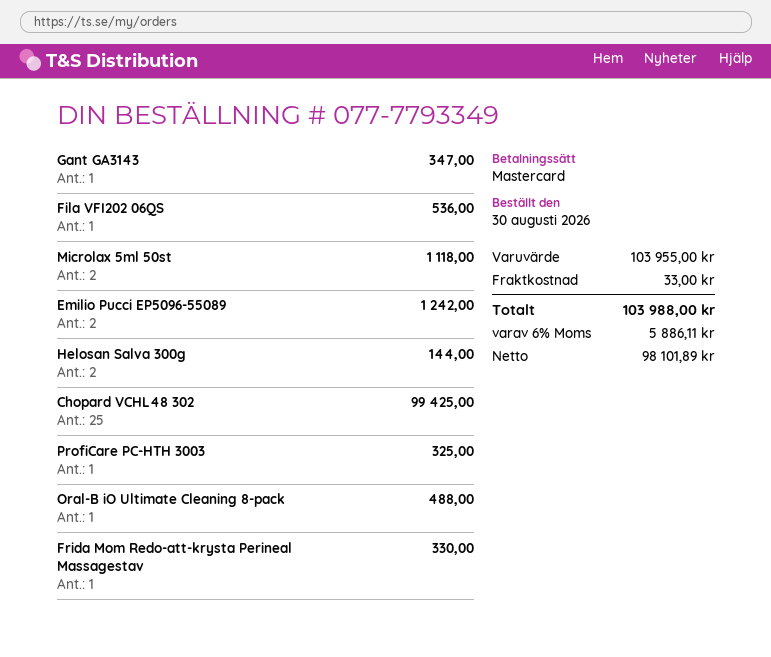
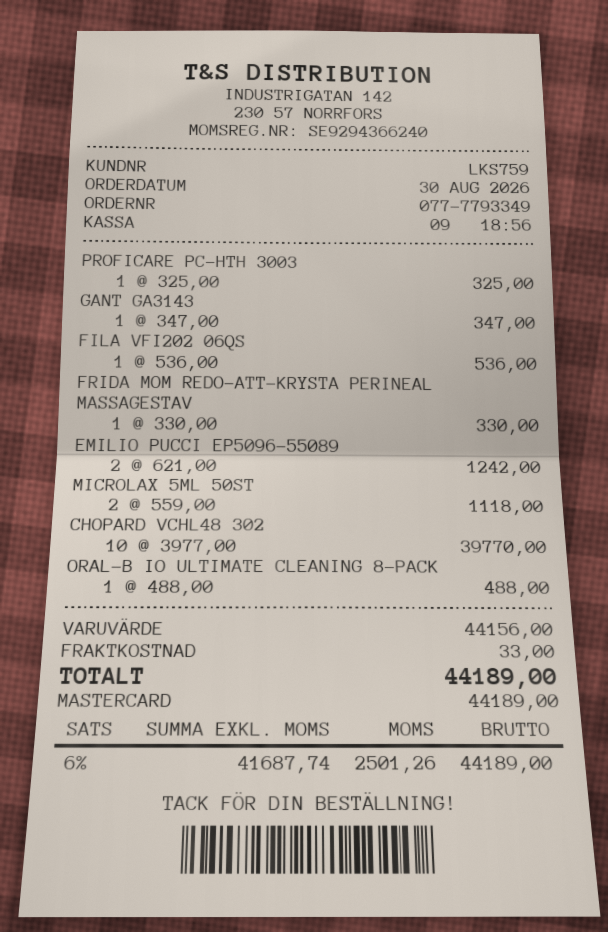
Helosan Salva 300g: 2 for 144.00 -> none
Chopard VCHL48 302: 25 for 99425.00 -> 10 for 39770.00
subtotal: 103955.00 -> 44156.00
net: 98101.89 -> 41687.74
tax: 6% = 5886.11 -> 6% = 2501.26
total: 103988.00 -> 44189.00

